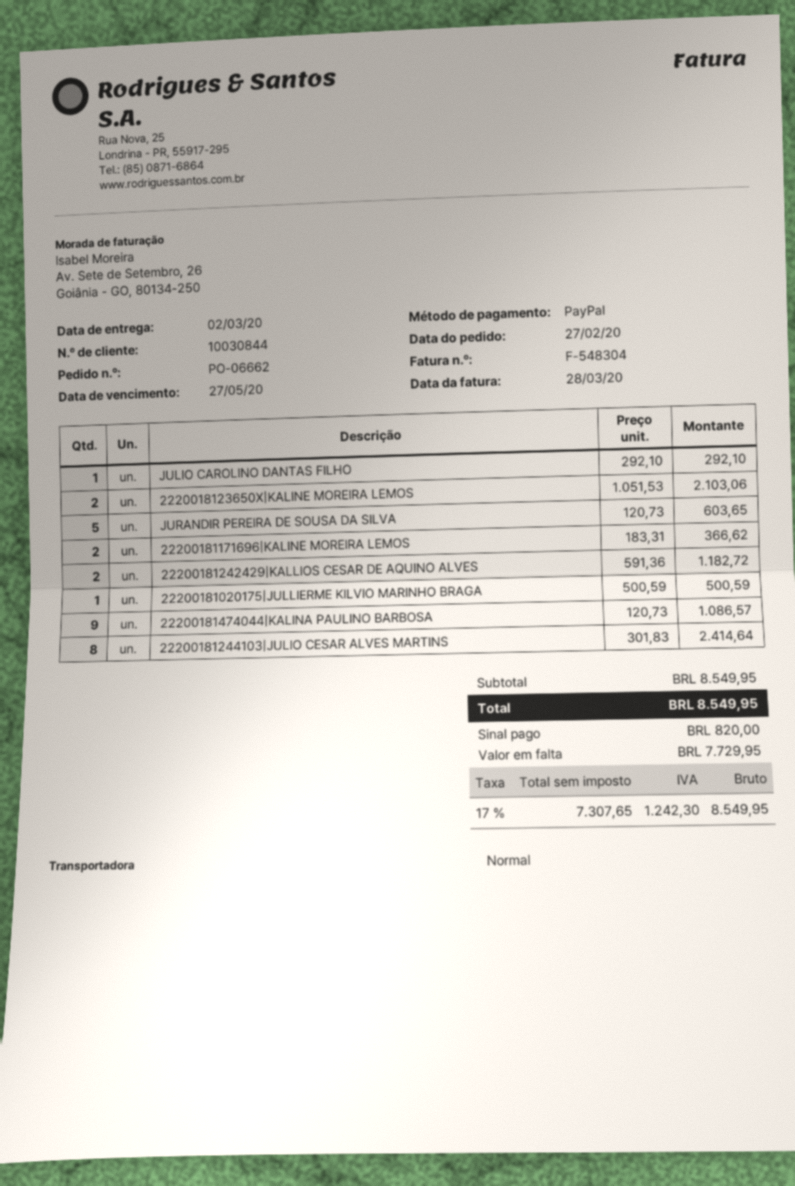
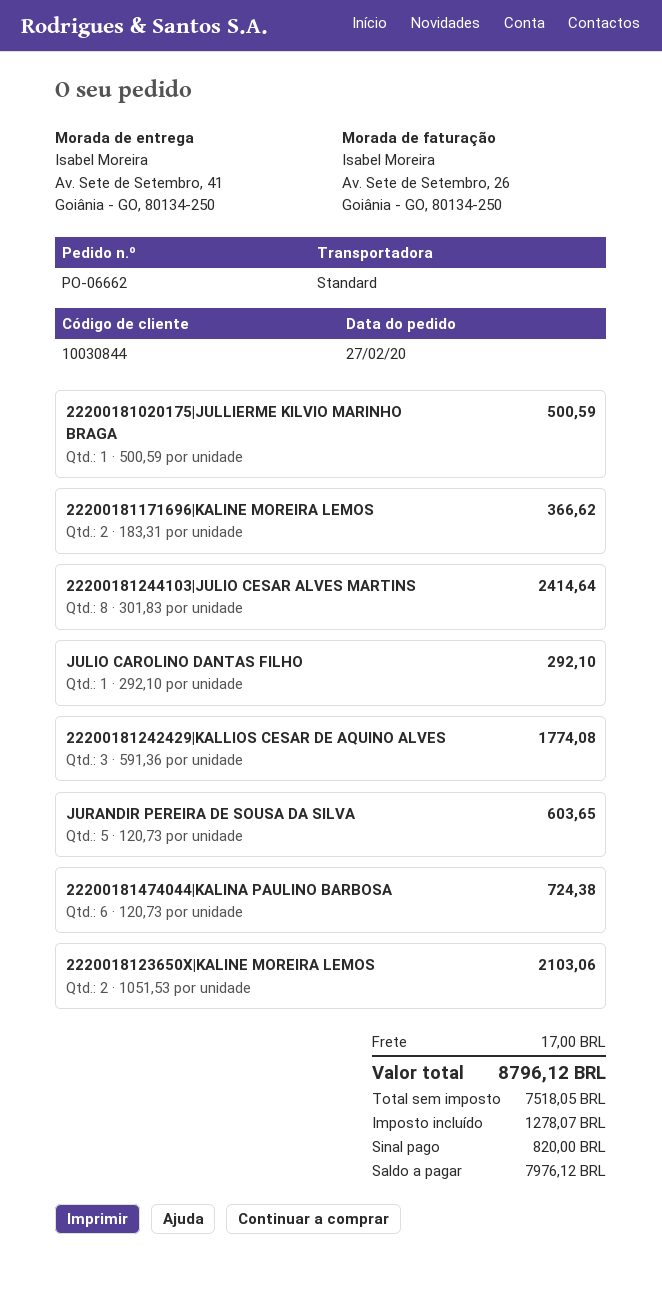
22200181242429|KALLIOS CESAR DE AQUINO ALVES: 2 x 591.36 = 1182.72 -> 3 x 591.36 = 1774.08
22200181474044|KALINA PAULINO BARBOSA: 9 x 120.73 = 1086.57 -> 6 x 120.73 = 724.38
shipping: none -> 17.00
net: 7307.65 -> 7518.05
tax: 1242.30 -> 1278.07
total: 8549.95 -> 8796.12
balance: 7729.95 -> 7976.12

